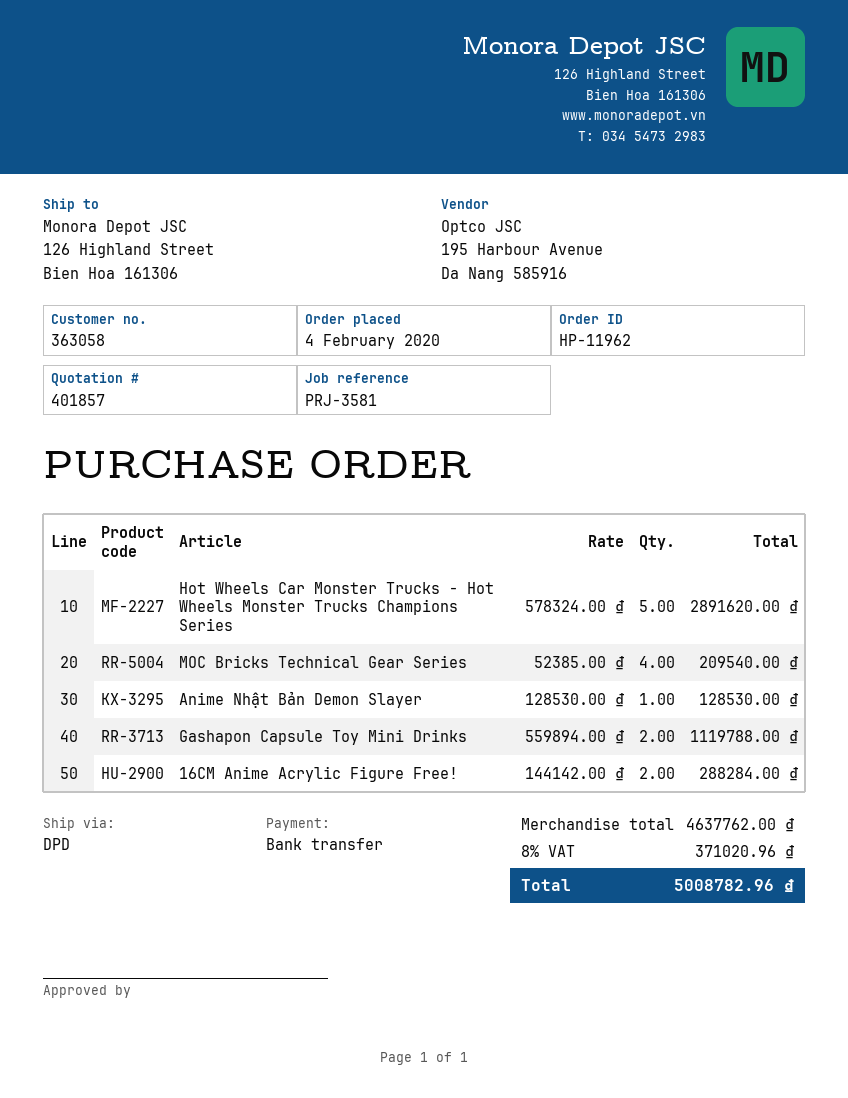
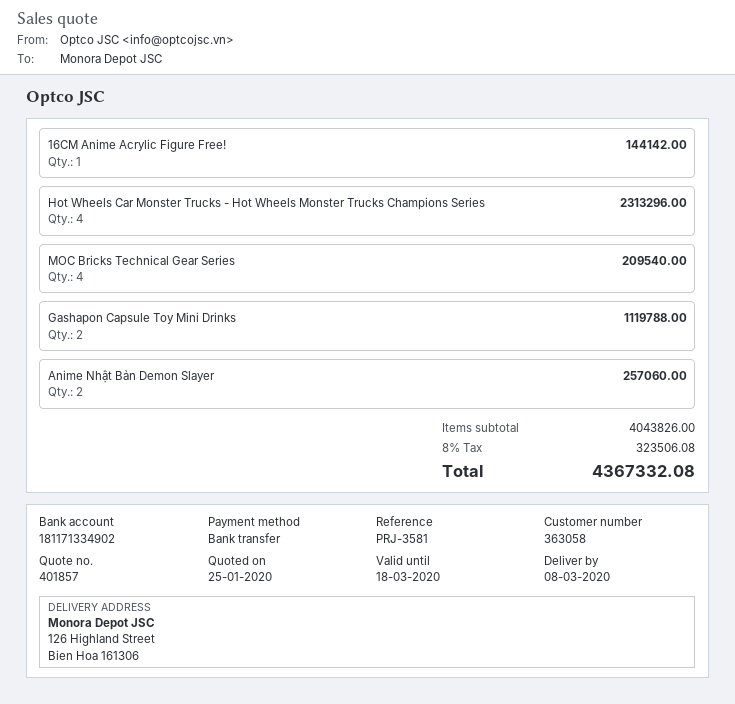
Hot Wheels Car Monster Trucks - Hot Wheels Monster Trucks Champions Series: 5 for 2891620.00 -> 4 for 2313296.00
Anime Nhật Bản Demon Slayer: 1 for 128530.00 -> 2 for 257060.00
16CM Anime Acrylic Figure Free!: 2 for 288284.00 -> 1 for 144142.00
subtotal: 4637762.00 -> 4043826.00
tax: 8% = 371020.96 -> 8% = 323506.08
total: 5008782.96 -> 4367332.08

